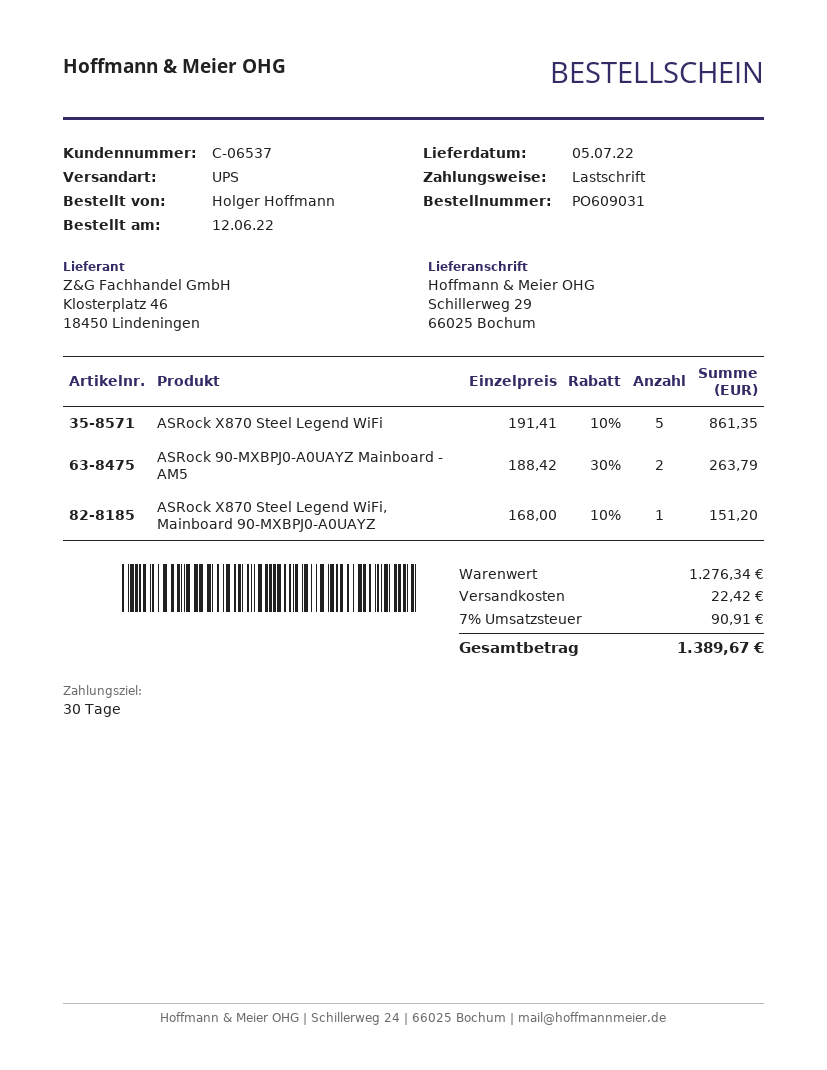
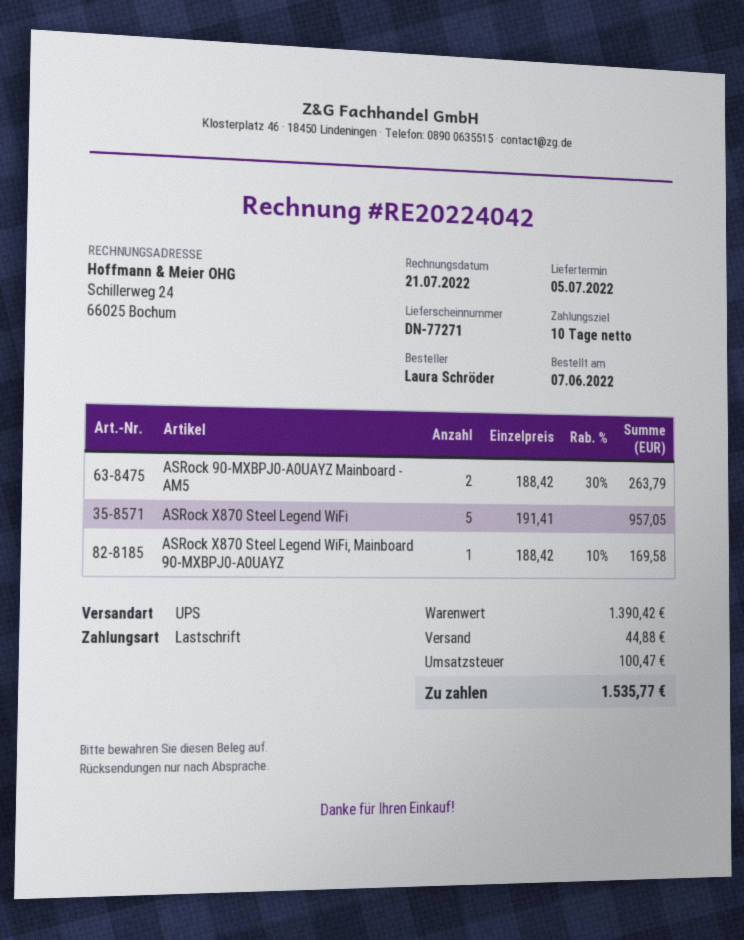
order date: 2022-06-12 -> 2022-06-07
payment terms: 30 days -> 10 days
ordered by: Holger Hoffmann -> Laura Schröder
ASRock X870 Steel Legend WiFi: 5 x 191.41 - 10% = 861.35 -> 5 x 191.41 = 957.05
ASRock X870 Steel Legend WiFi, Mainboard 90-MXBPJ0-A0UAYZ: 1 x 168.00 - 10% = 151.20 -> 1 x 188.42 - 10% = 169.58
subtotal: 1276.34 -> 1390.42
shipping: 22.42 -> 44.88
tax: 90.91 -> 100.47
total: 1389.67 -> 1535.77

